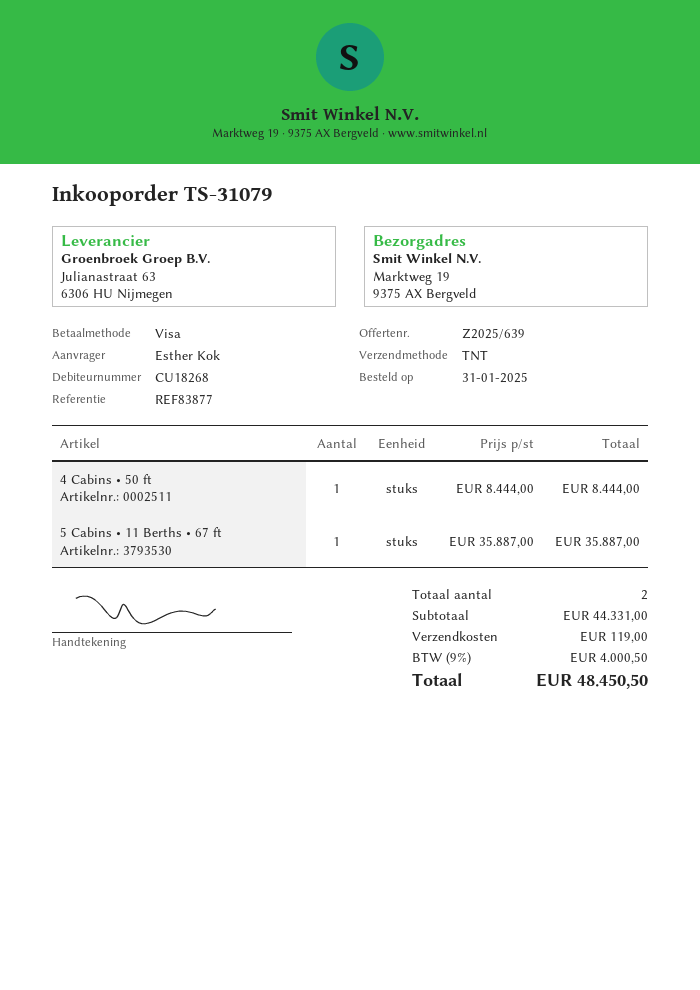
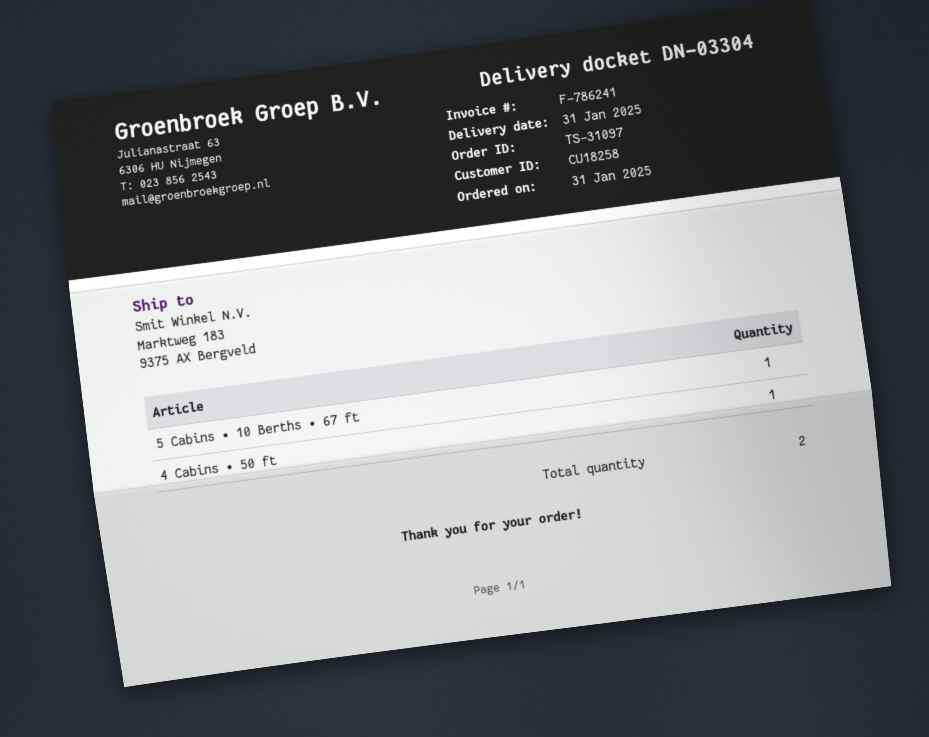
order number: TS-31079 -> TS-31097
customer number: CU18268 -> CU18258
ship to: Marktweg 19, 9375 AX Bergveld -> Marktweg 183, 9375 AX Bergveld
5 Cabins • 11 Berths • 67 ft: 1 -> none
5 Cabins • 10 Berths • 67 ft: none -> 1

